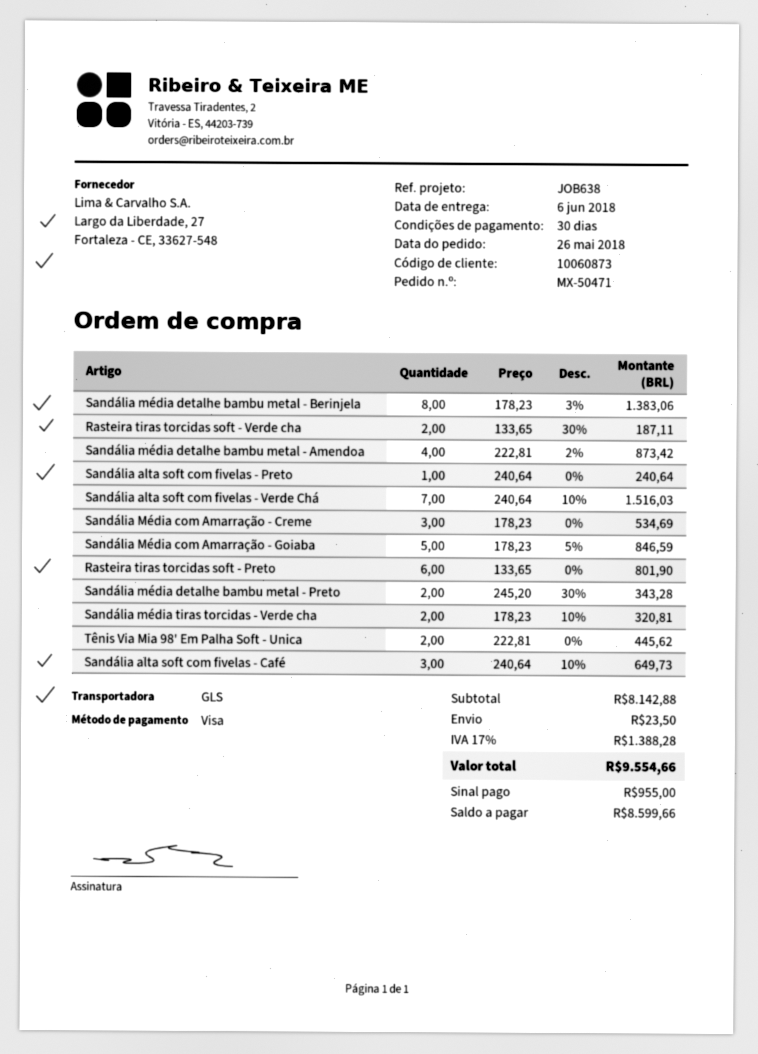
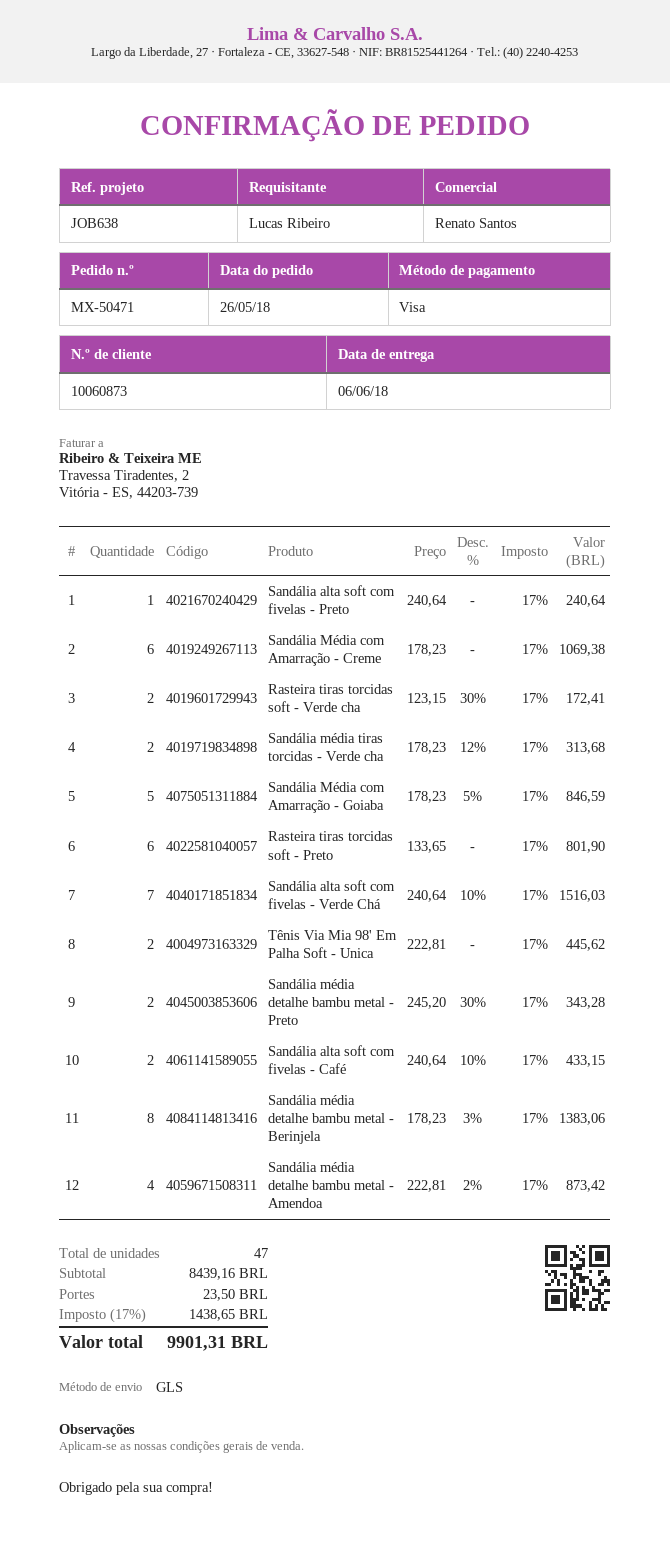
Rasteira tiras torcidas soft - Verde cha: 2 x 133.65 - 30% = 187.11 -> 2 x 123.15 - 30% = 172.41
Sandália Média com Amarração - Creme: 3 x 178.23 = 534.69 -> 6 x 178.23 = 1069.38
Sandália média tiras torcidas - Verde cha: 2 x 178.23 - 10% = 320.81 -> 2 x 178.23 - 12% = 313.68
Sandália alta soft com fivelas - Café: 3 x 240.64 - 10% = 649.73 -> 2 x 240.64 - 10% = 433.15
subtotal: 8142.88 -> 8439.16
tax: 17% = 1388.28 -> 17% = 1438.65
total: 9554.66 -> 9901.31

